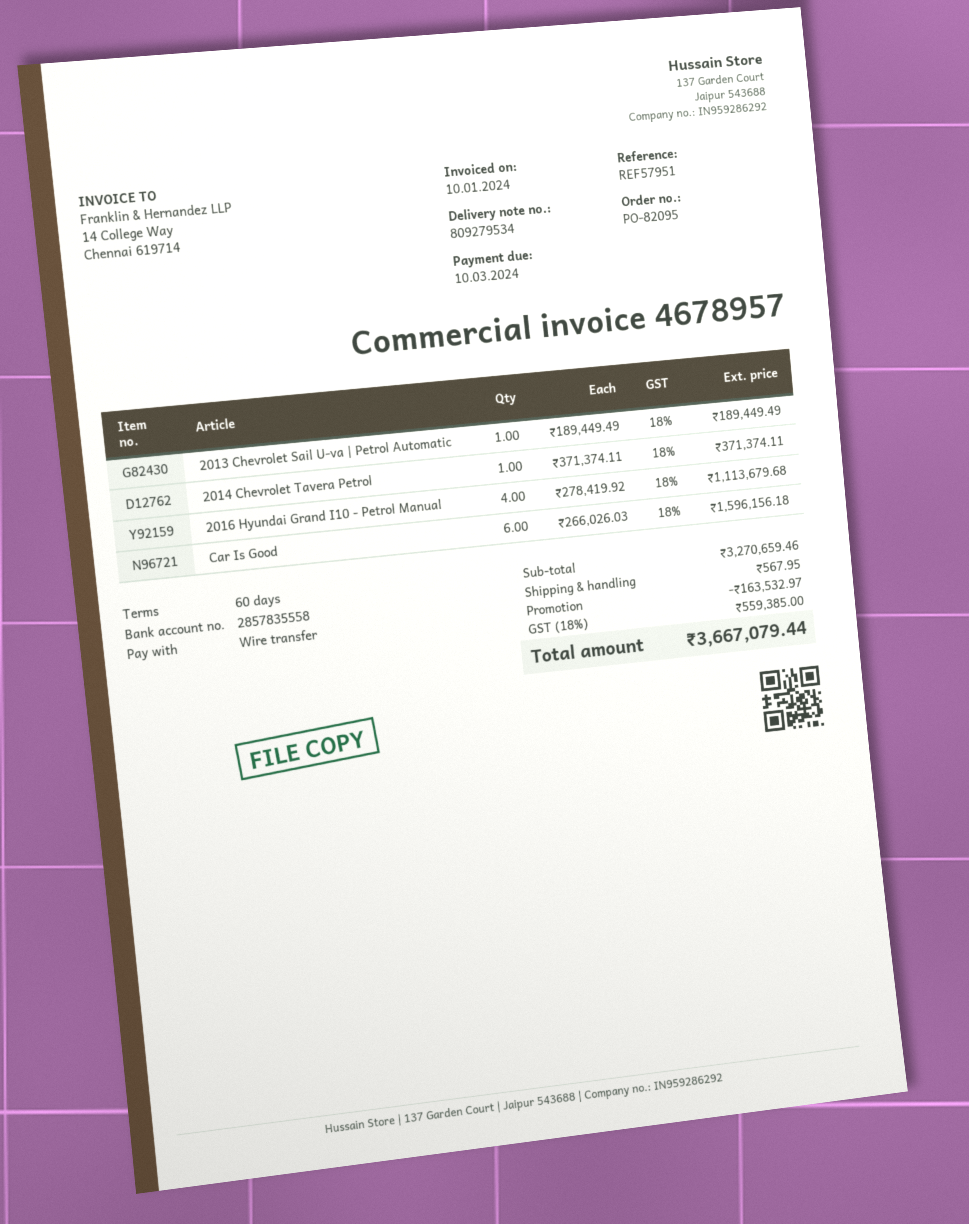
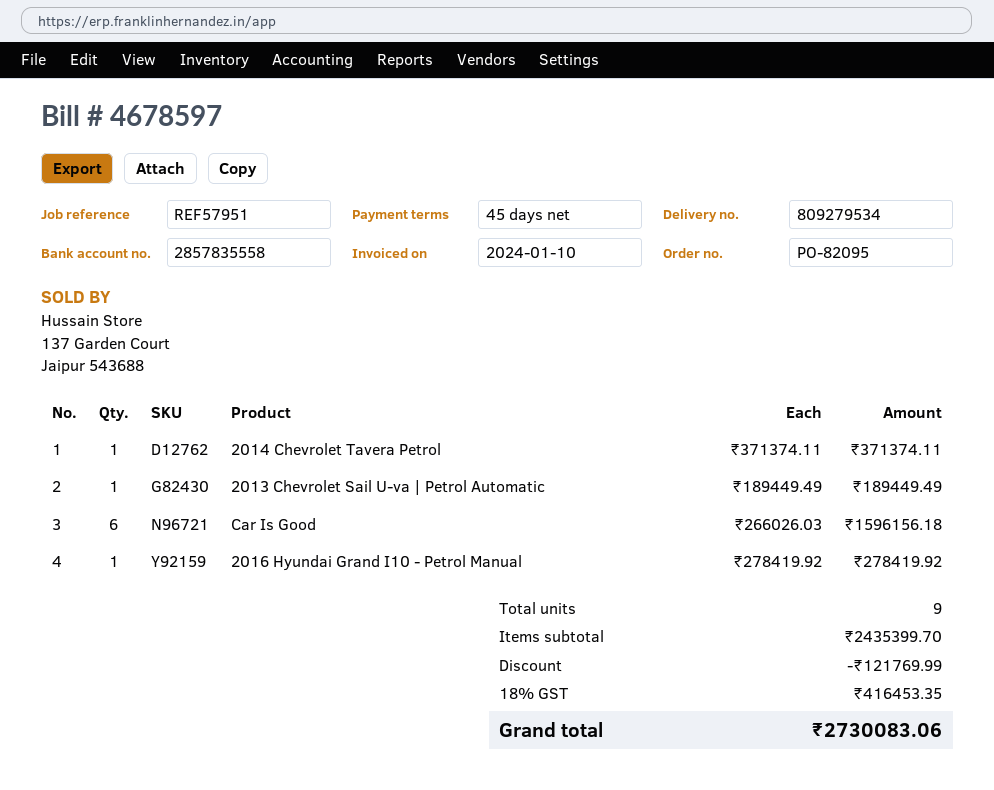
invoice number: 4678957 -> 4678597
payment terms: 60 days -> 45 days
2016 Hyundai Grand I10 - Petrol Manual: 4 x 278419.92 = 1113679.68 -> 1 x 278419.92 = 278419.92
subtotal: 3270659.46 -> 2435399.70
discount: 163532.97 -> 121769.99
shipping: 567.95 -> none
tax: 18% = 559385.00 -> 18% = 416453.35
total: 3667079.44 -> 2730083.06

